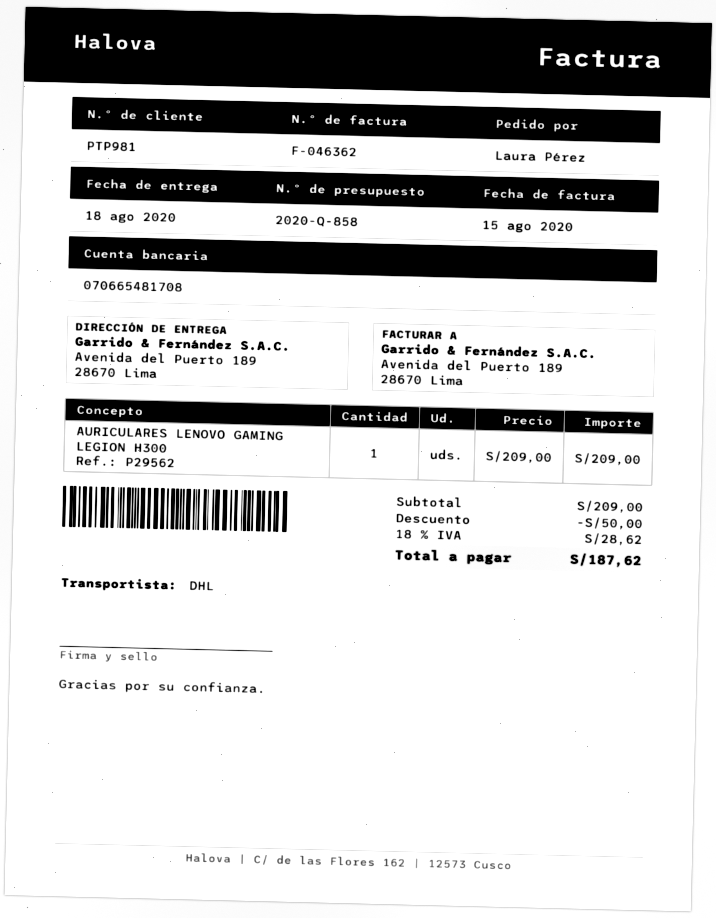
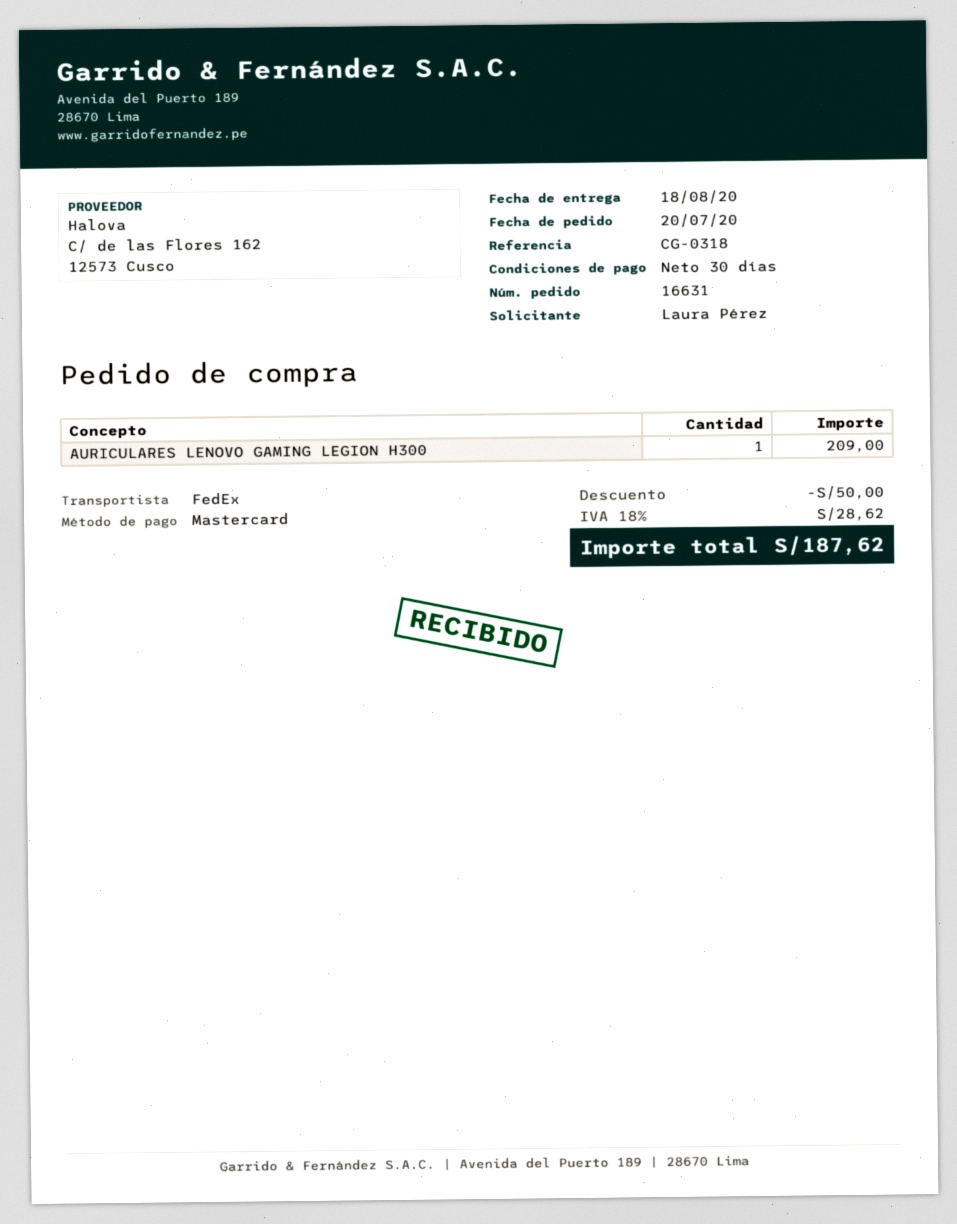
shipping method: DHL -> FedEx

